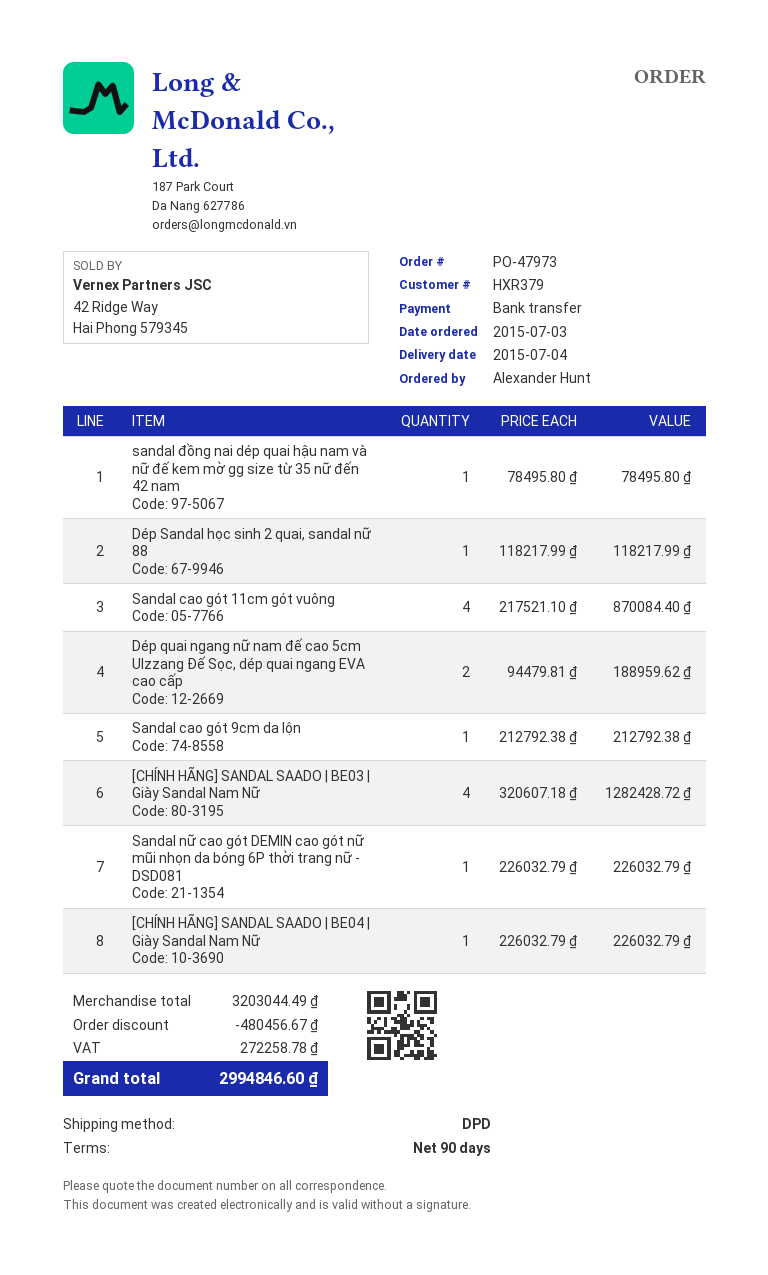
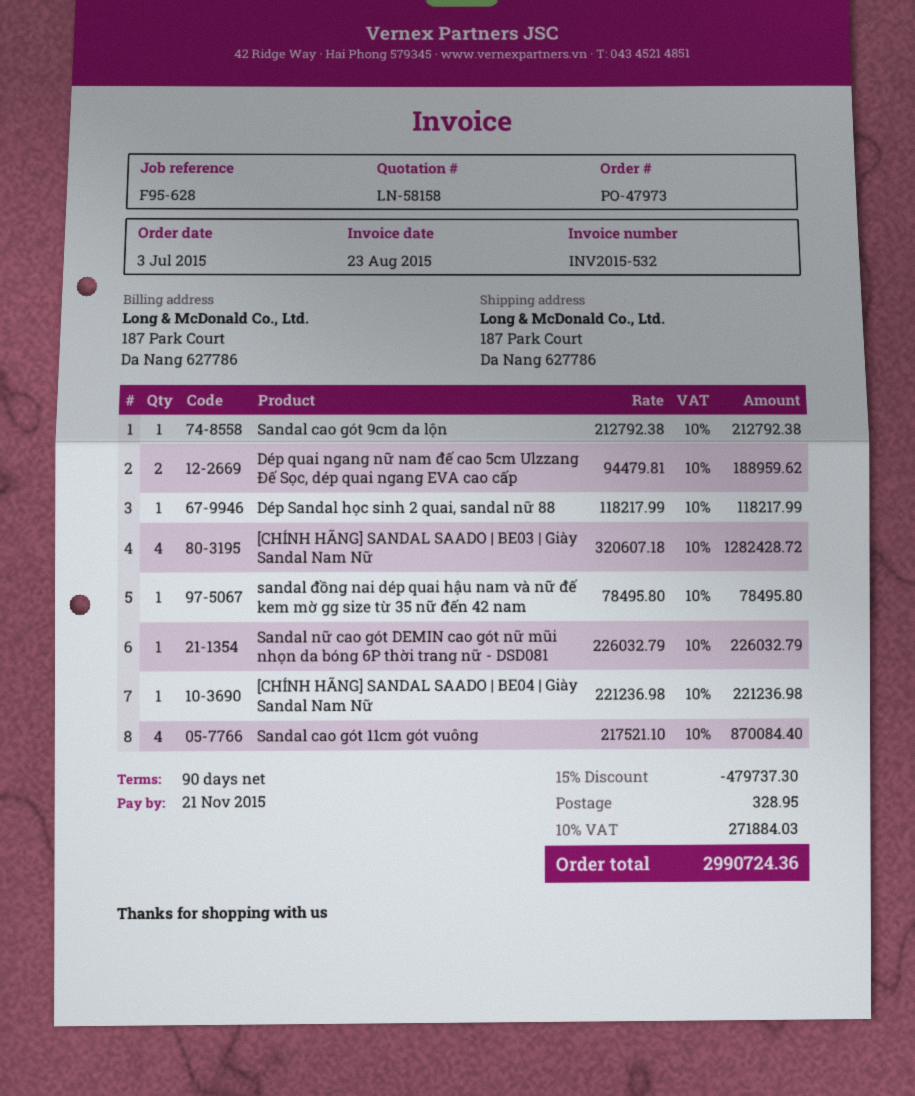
[CHÍNH HÃNG] SANDAL SAADO | BE04 | Giày Sandal Nam Nữ: 1 x 226032.79 = 226032.79 -> 1 x 221236.98 = 221236.98
discount: 480456.67 -> 479737.30
shipping: none -> 328.95
tax: 272258.78 -> 271884.03
total: 2994846.60 -> 2990724.36

